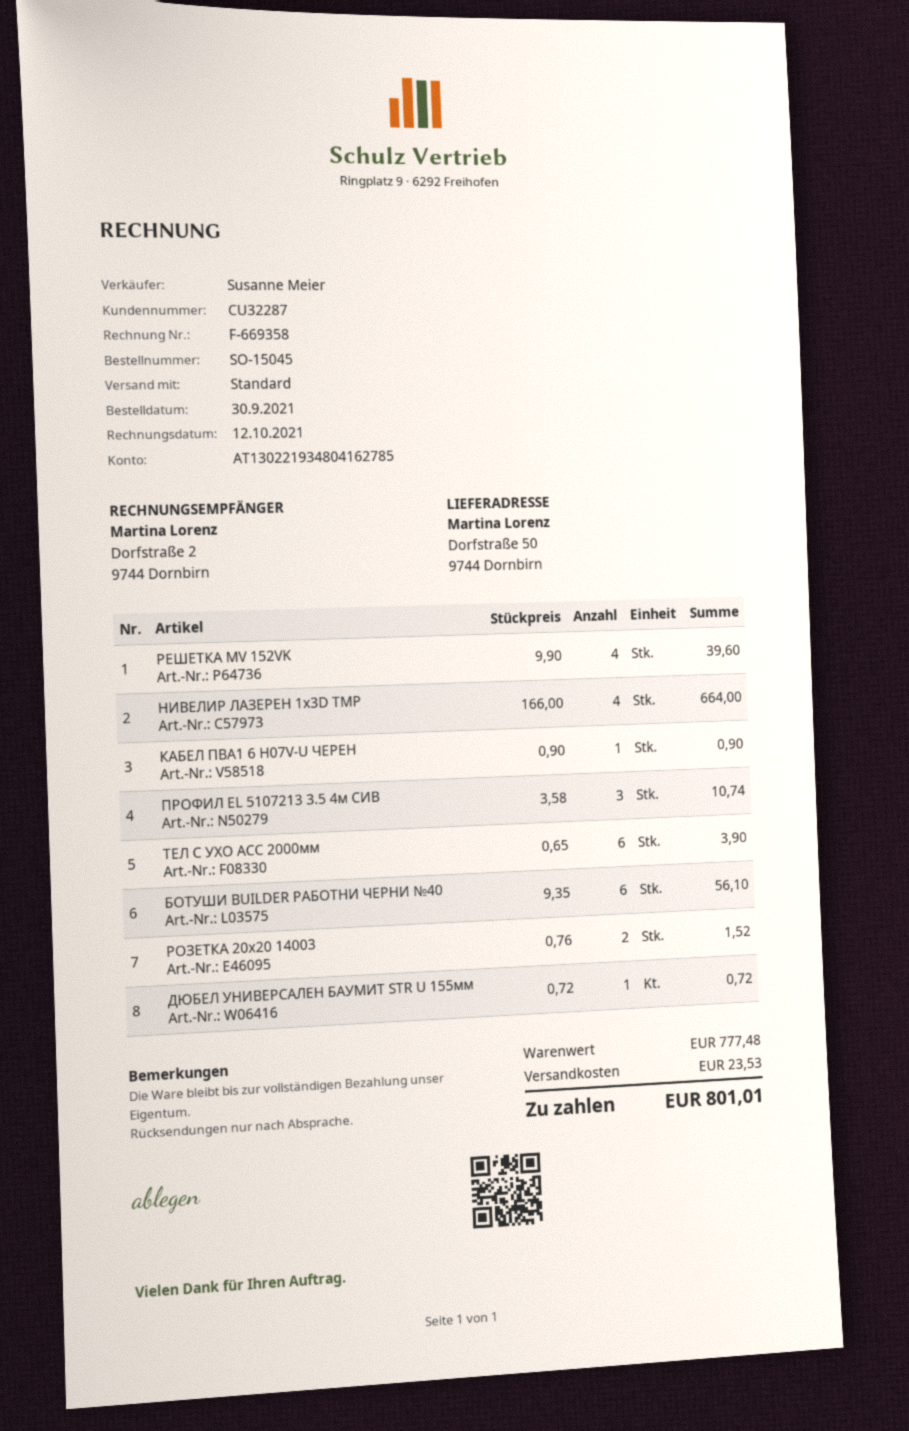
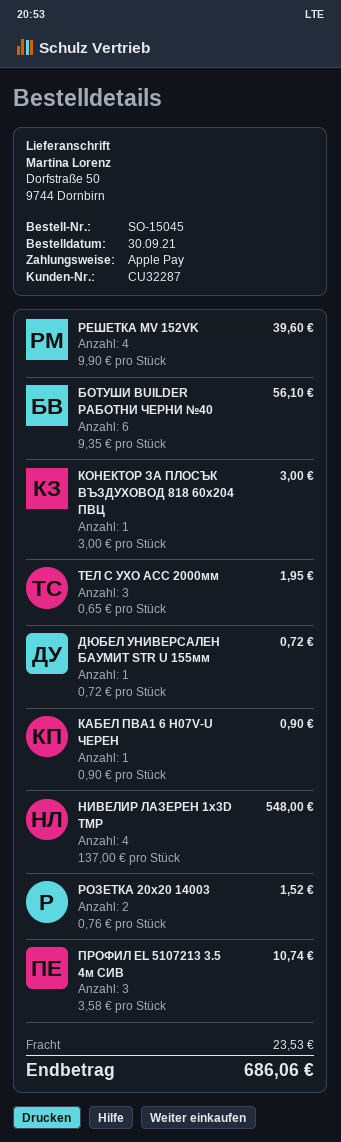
НИВЕЛИР ЛАЗЕРЕН 1х3D TMP: 4 x 166.00 = 664.00 -> 4 x 137.00 = 548.00
ТЕЛ С УХО АСС 2000мм: 6 x 0.65 = 3.90 -> 3 x 0.65 = 1.95
КОНЕКТОР ЗА ПЛОСЪК ВЪЗДУХОВОД 818 60x204 ПВЦ: none -> 1 x 3.00 = 3.00
total: 801.01 -> 686.06

